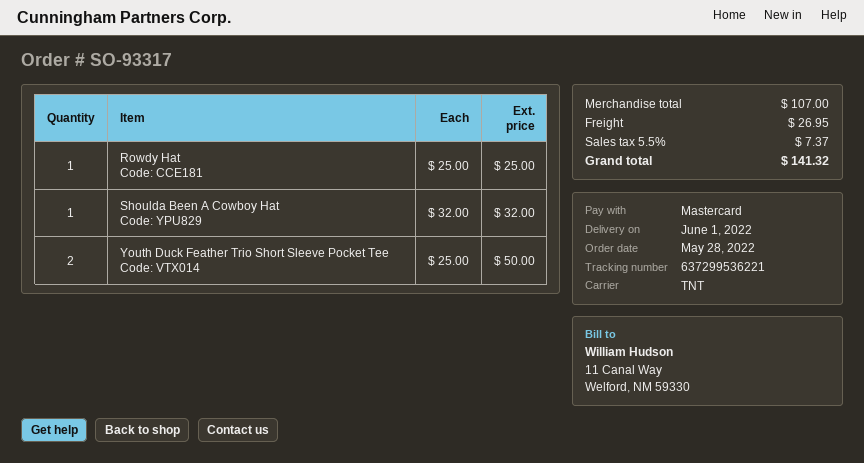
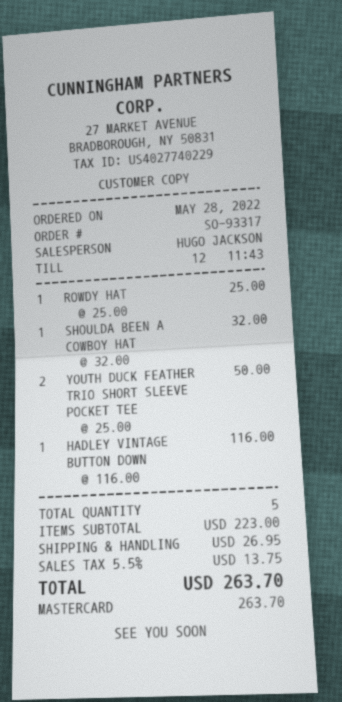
HADLEY VINTAGE BUTTON DOWN: none -> 1 x 116.00 = 116.00
subtotal: 107.00 -> 223.00
tax: 5.5% = 7.37 -> 5.5% = 13.75
total: 141.32 -> 263.70

